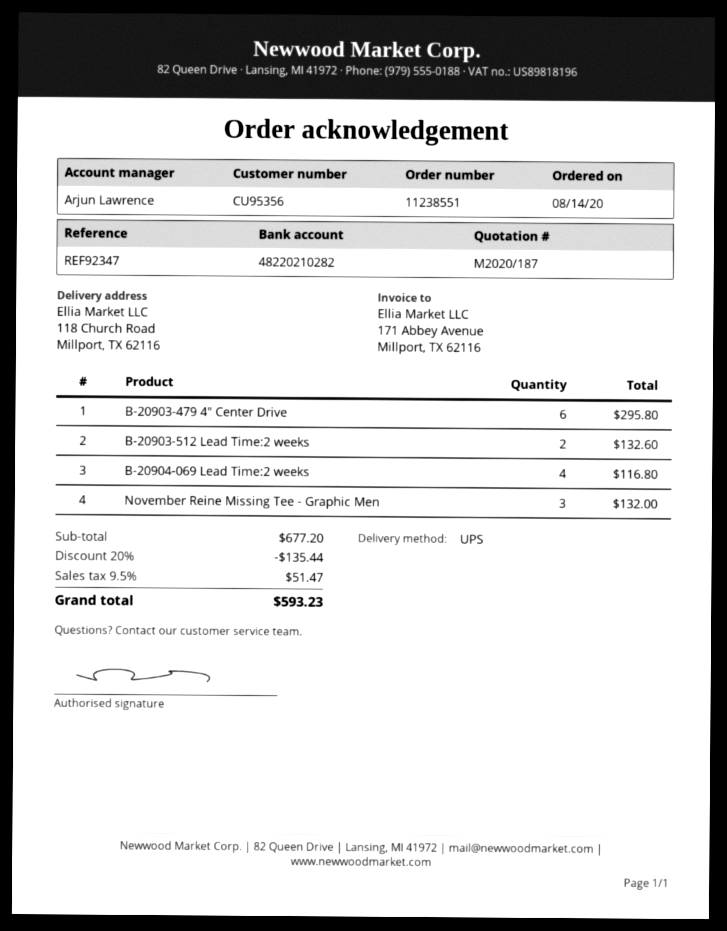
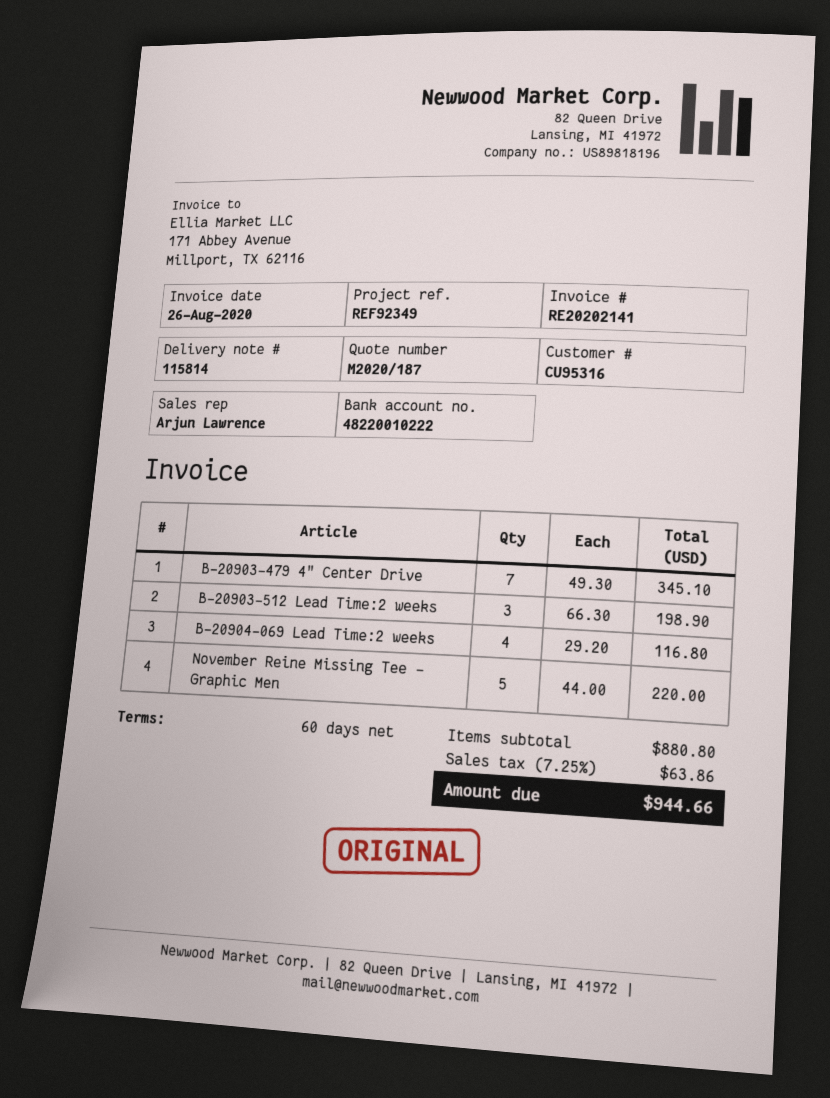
customer number: CU95356 -> CU95316
reference: REF92347 -> REF92349
bank account: 48220210282 -> 48220010222
B-20903-479 4" Center Drive: 6 for 295.80 -> 7 for 345.10
B-20903-512 Lead Time:2 weeks: 2 for 132.60 -> 3 for 198.90
November Reine Missing Tee - Graphic Men: 3 for 132.00 -> 5 for 220.00
subtotal: 677.20 -> 880.80
discount: 20% = 135.44 -> none
tax: 9.5% = 51.47 -> 7.25% = 63.86
total: 593.23 -> 944.66

